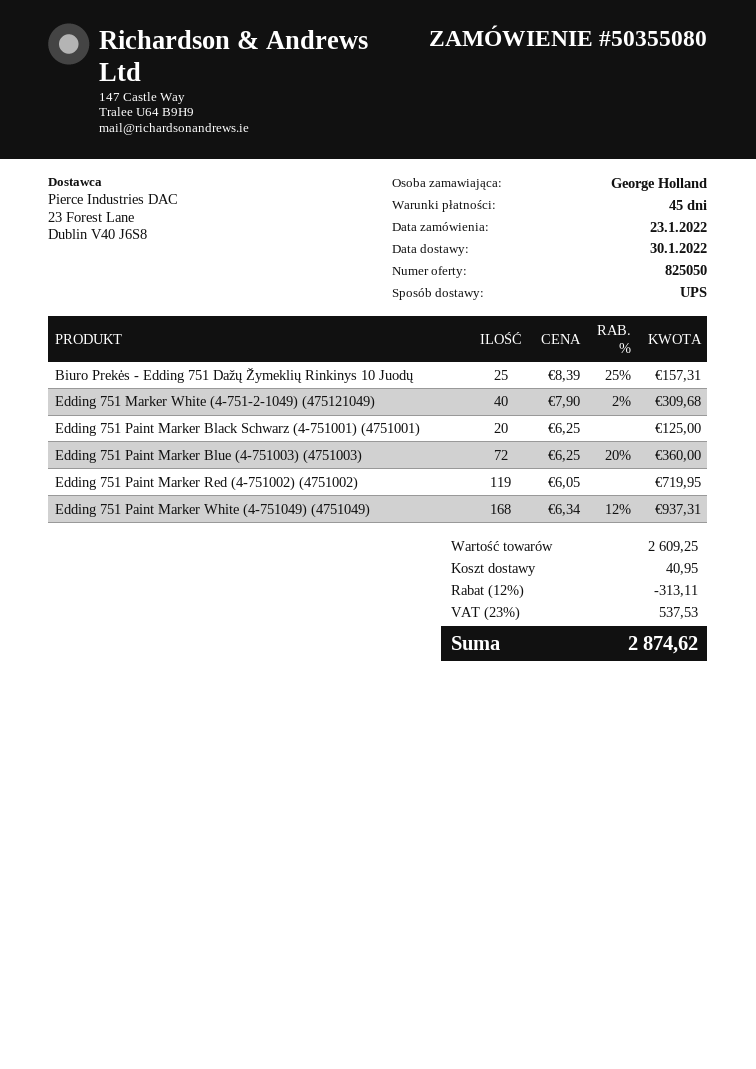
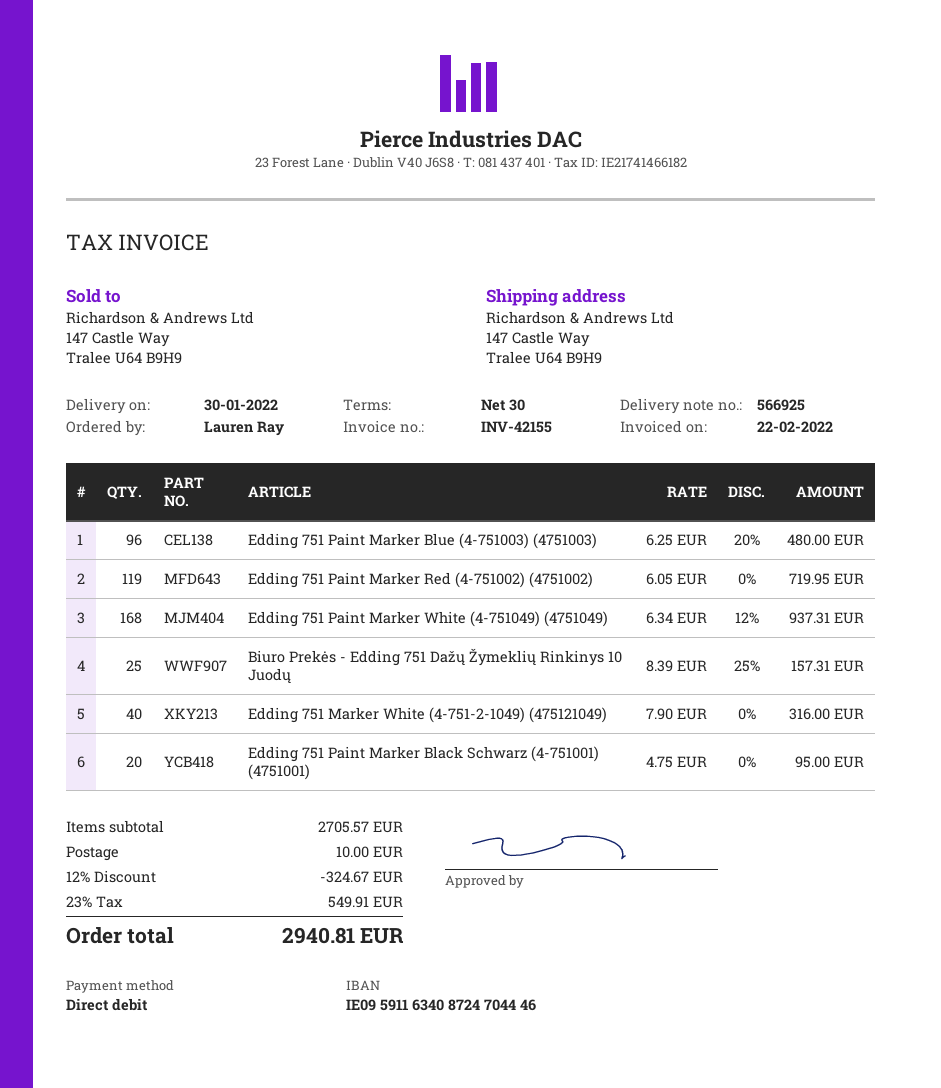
payment terms: 45 days -> 30 days
ordered by: George Holland -> Lauren Ray
Edding 751 Marker White (4-751-2-1049) (475121049): 40 x 7.90 - 2% = 309.68 -> 40 x 7.90 = 316.00
Edding 751 Paint Marker Black Schwarz (4-751001) (4751001): 20 x 6.25 = 125.00 -> 20 x 4.75 = 95.00
Edding 751 Paint Marker Blue (4-751003) (4751003): 72 x 6.25 - 20% = 360.00 -> 96 x 6.25 - 20% = 480.00
subtotal: 2609.25 -> 2705.57
discount: 12% = 313.11 -> 12% = 324.67
shipping: 40.95 -> 10.00
tax: 23% = 537.53 -> 23% = 549.91
total: 2874.62 -> 2940.81

